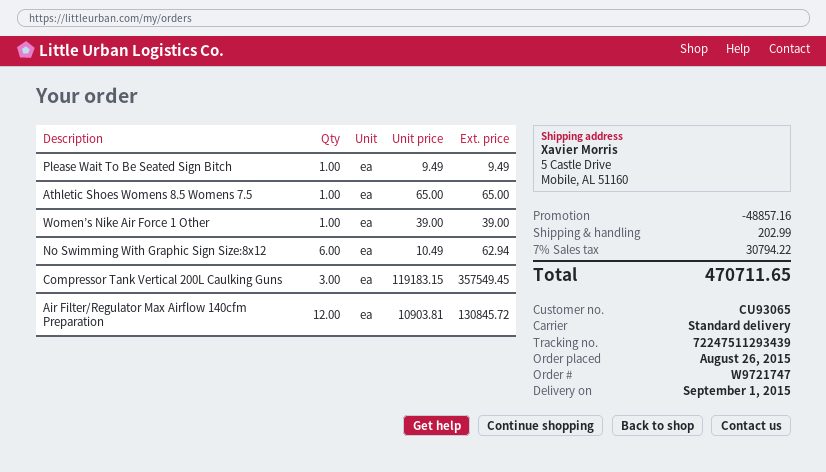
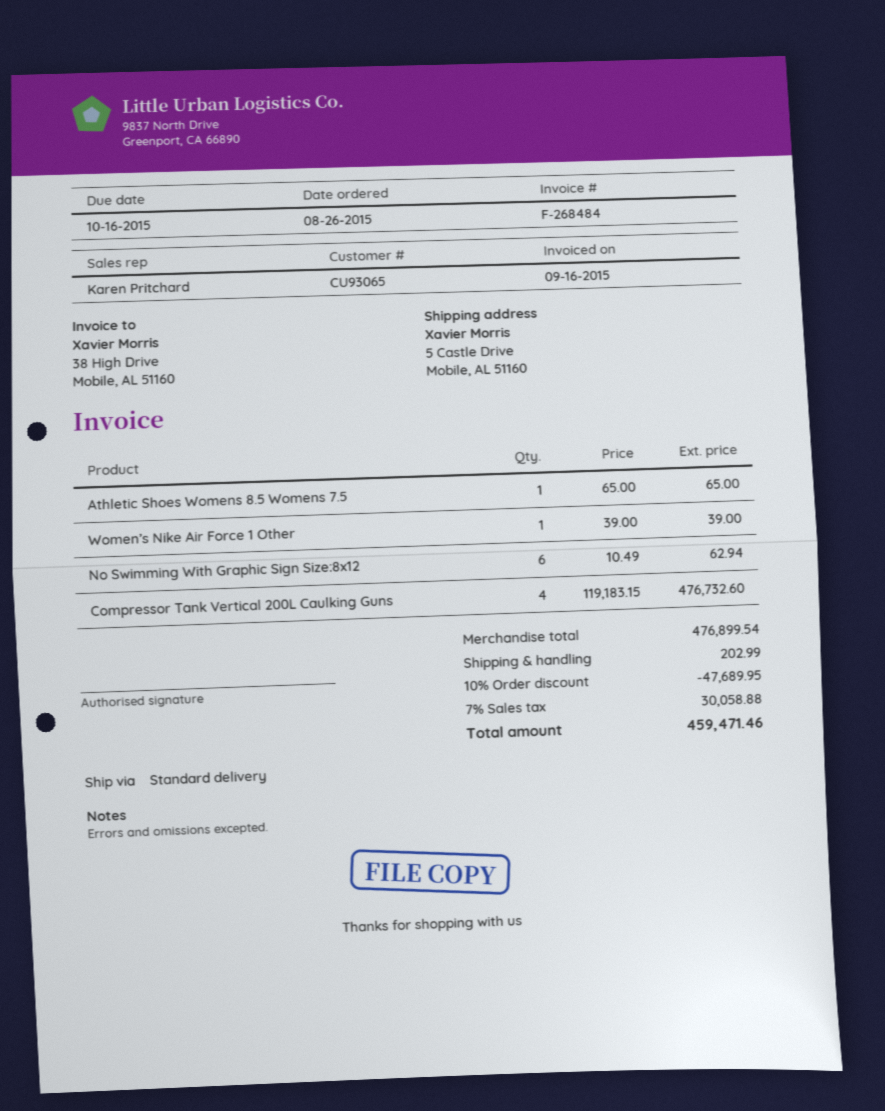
Please Wait To Be Seated Sign Bitch: 1 x 9.49 = 9.49 -> none
Compressor Tank Vertical 200L Caulking Guns: 3 x 119183.15 = 357549.45 -> 4 x 119183.15 = 476732.60
Air Filter/Regulator Max Airflow 140cfm Preparation: 12 x 10903.81 = 130845.72 -> none
discount: 48857.16 -> 47689.95
tax: 7% = 30794.22 -> 7% = 30058.88
total: 470711.65 -> 459471.46

